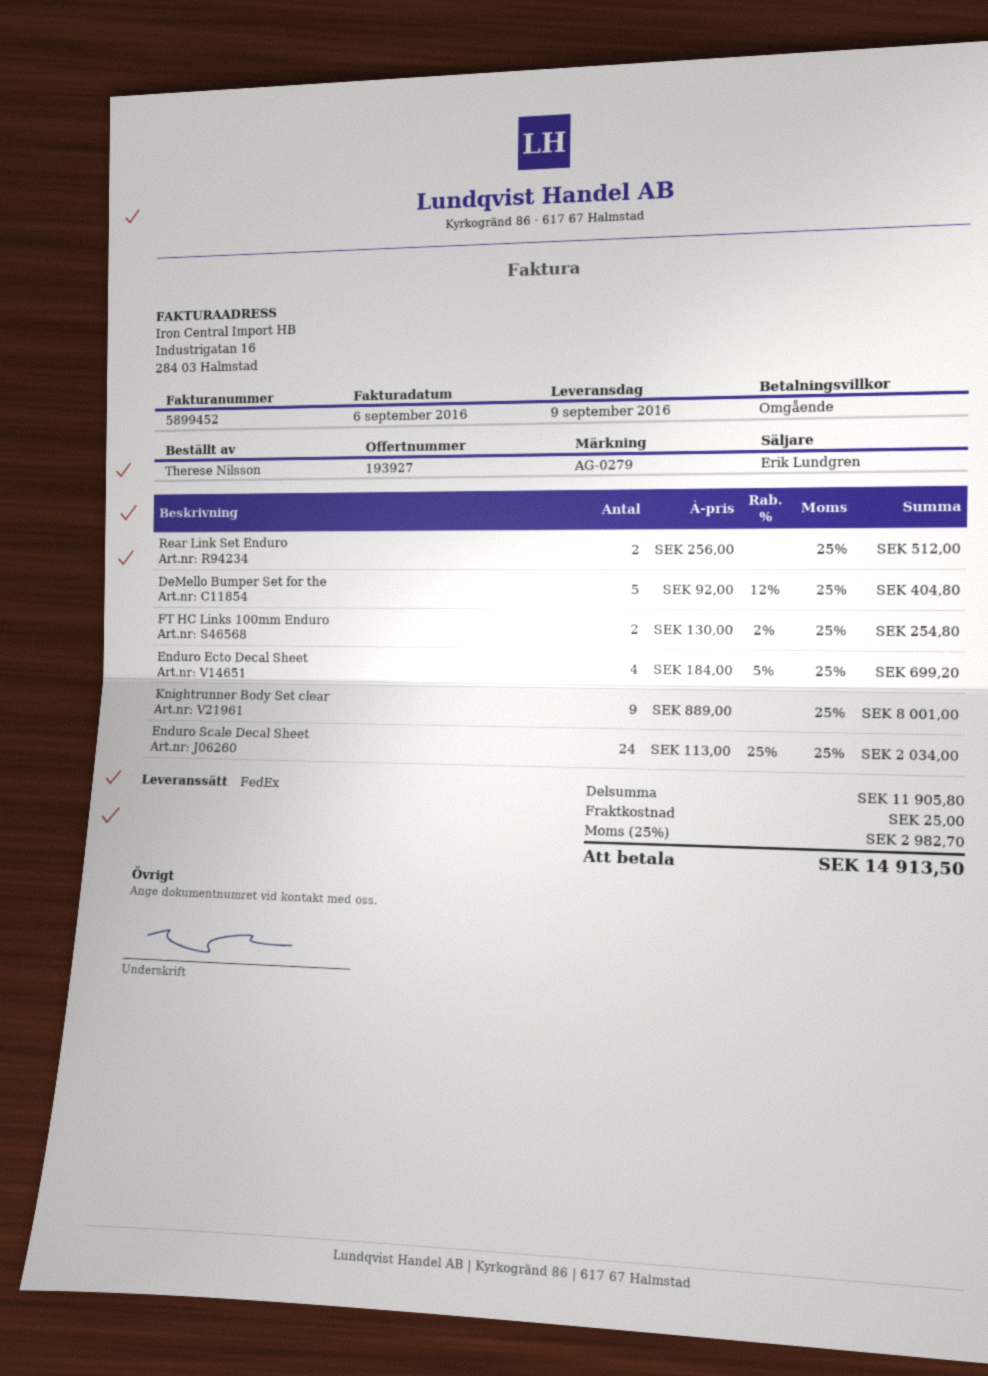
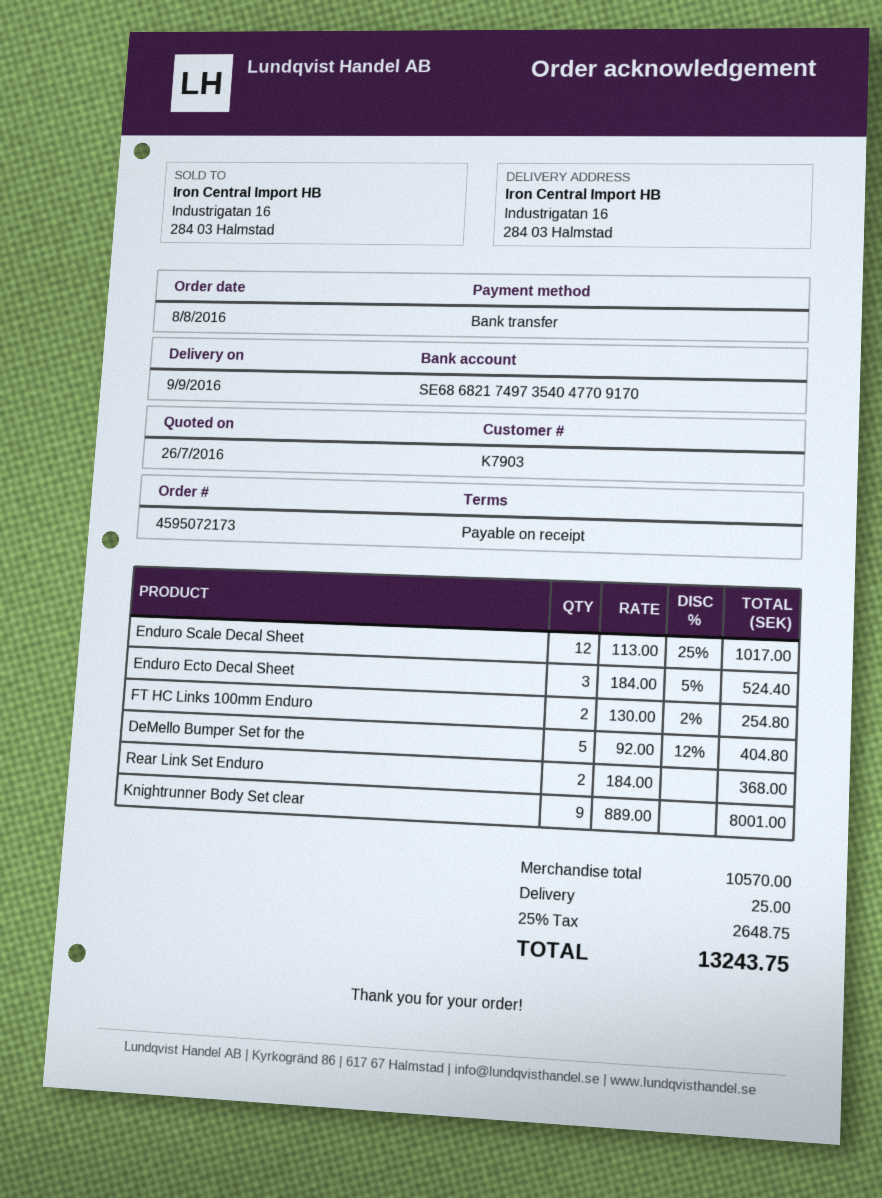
Rear Link Set Enduro: 2 x 256.00 = 512.00 -> 2 x 184.00 = 368.00
Enduro Ecto Decal Sheet: 4 x 184.00 - 5% = 699.20 -> 3 x 184.00 - 5% = 524.40
Enduro Scale Decal Sheet: 24 x 113.00 - 25% = 2034.00 -> 12 x 113.00 - 25% = 1017.00
subtotal: 11905.80 -> 10570.00
tax: 25% = 2982.70 -> 25% = 2648.75
total: 14913.50 -> 13243.75

